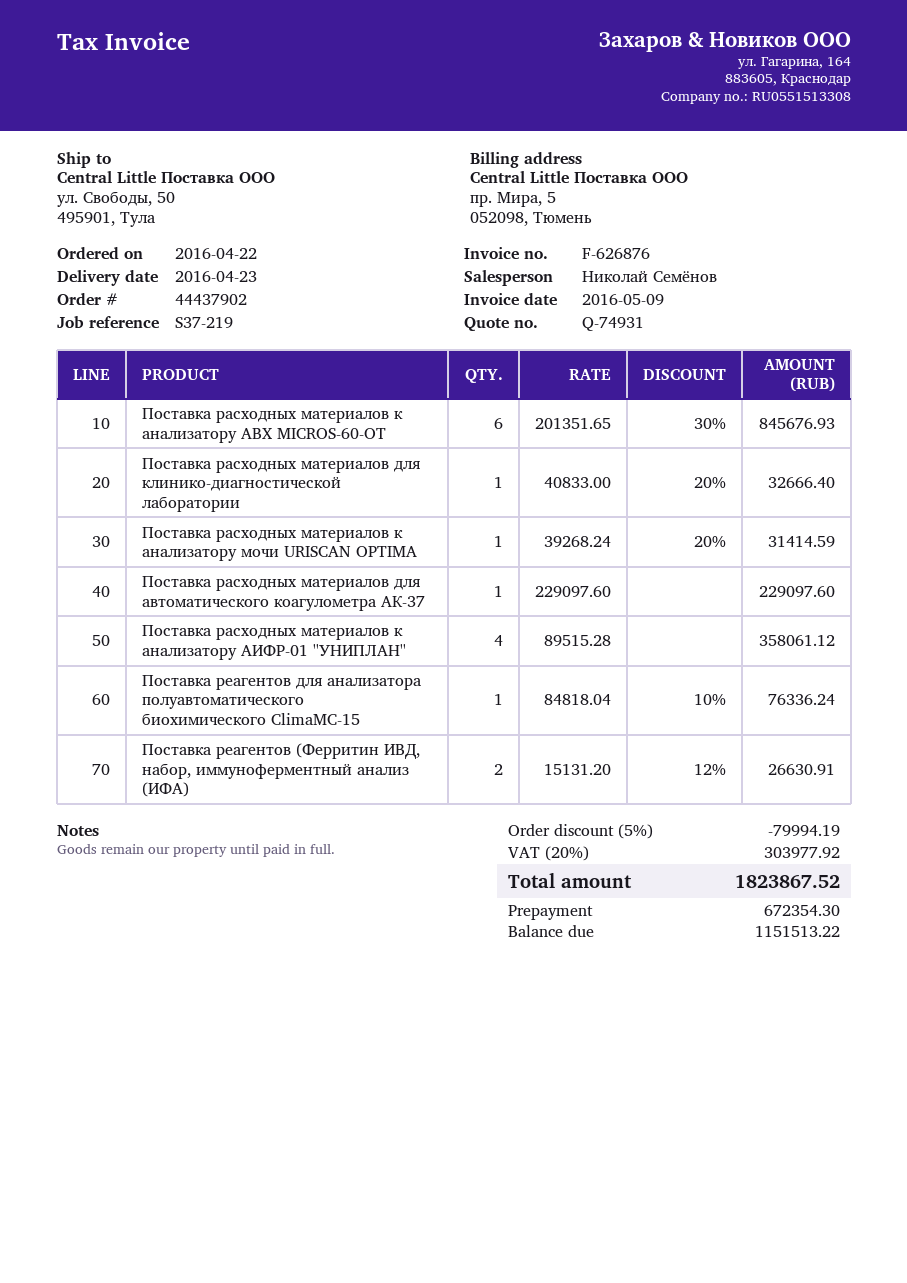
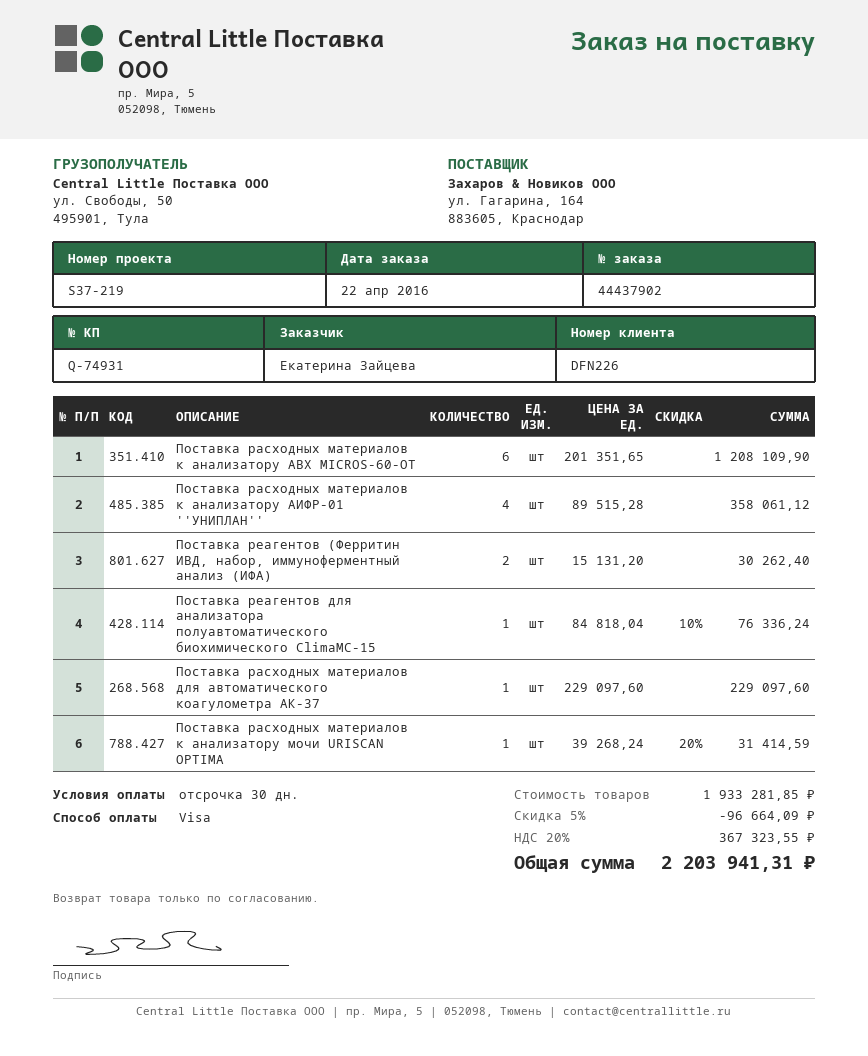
Поставка расходных материалов к анализатору ABX MICROS-60-ОТ: 6 x 201351.65 - 30% = 845676.93 -> 6 x 201351.65 = 1208109.90
Поставка расходных материалов для клинико-диагностической лаборатории: 1 x 40833.00 - 20% = 32666.40 -> none
Поставка реагентов (Ферритин ИВД, набор, иммуноферментный анализ (ИФА): 2 x 15131.20 - 12% = 26630.91 -> 2 x 15131.20 = 30262.40
discount: 5% = 79994.19 -> 5% = 96664.09
tax: 20% = 303977.92 -> 20% = 367323.55
total: 1823867.52 -> 2203941.31

